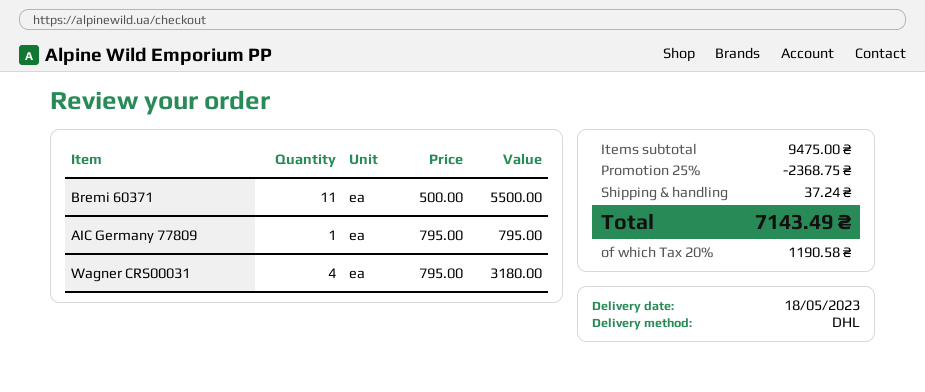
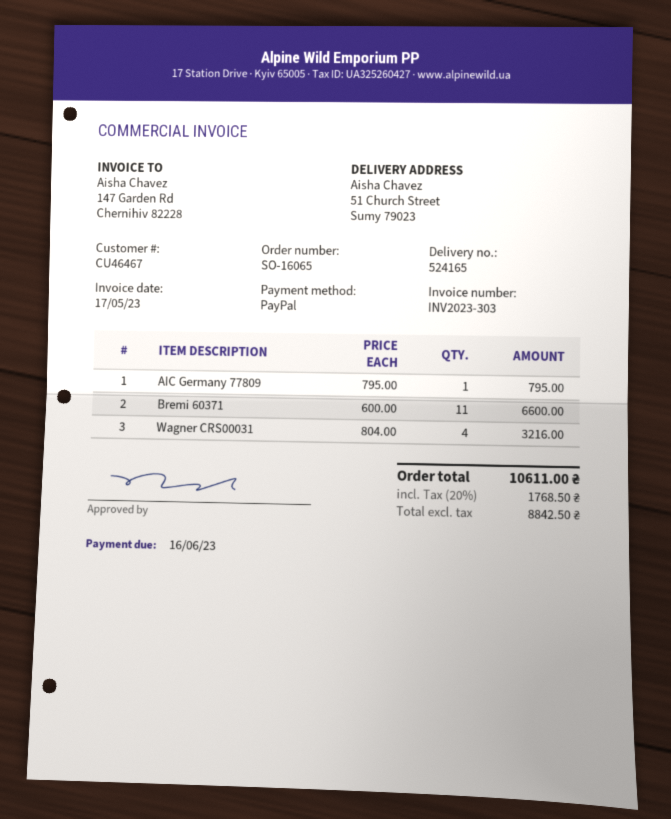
Bremi 60371: 11 x 500.00 = 5500.00 -> 11 x 600.00 = 6600.00
Wagner CRS00031: 4 x 795.00 = 3180.00 -> 4 x 804.00 = 3216.00
discount: 25% = 2368.75 -> none
shipping: 37.24 -> none
tax: 20% = 1190.58 -> 20% = 1768.50
total: 7143.49 -> 10611.00

